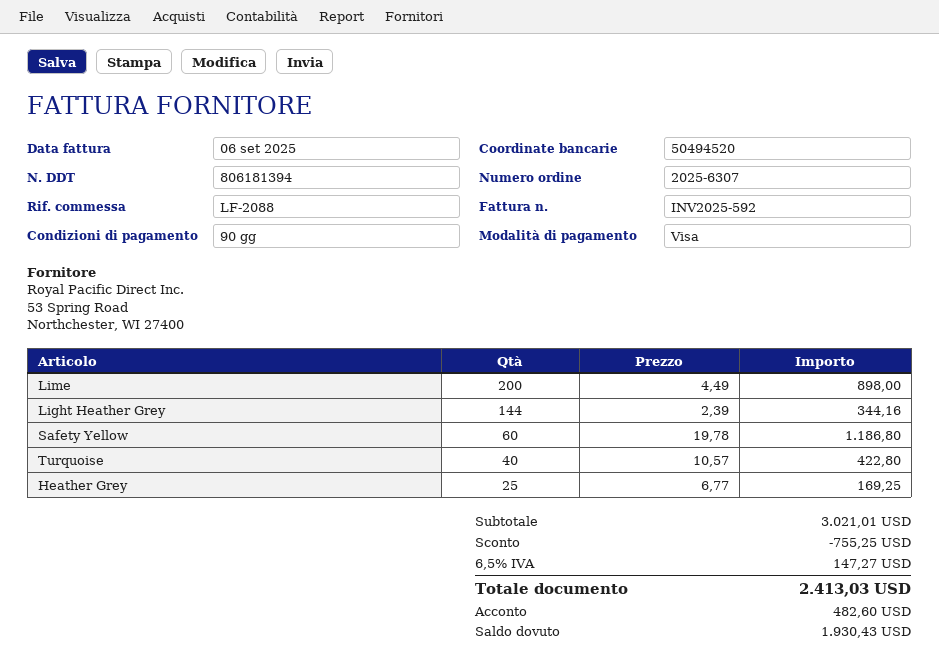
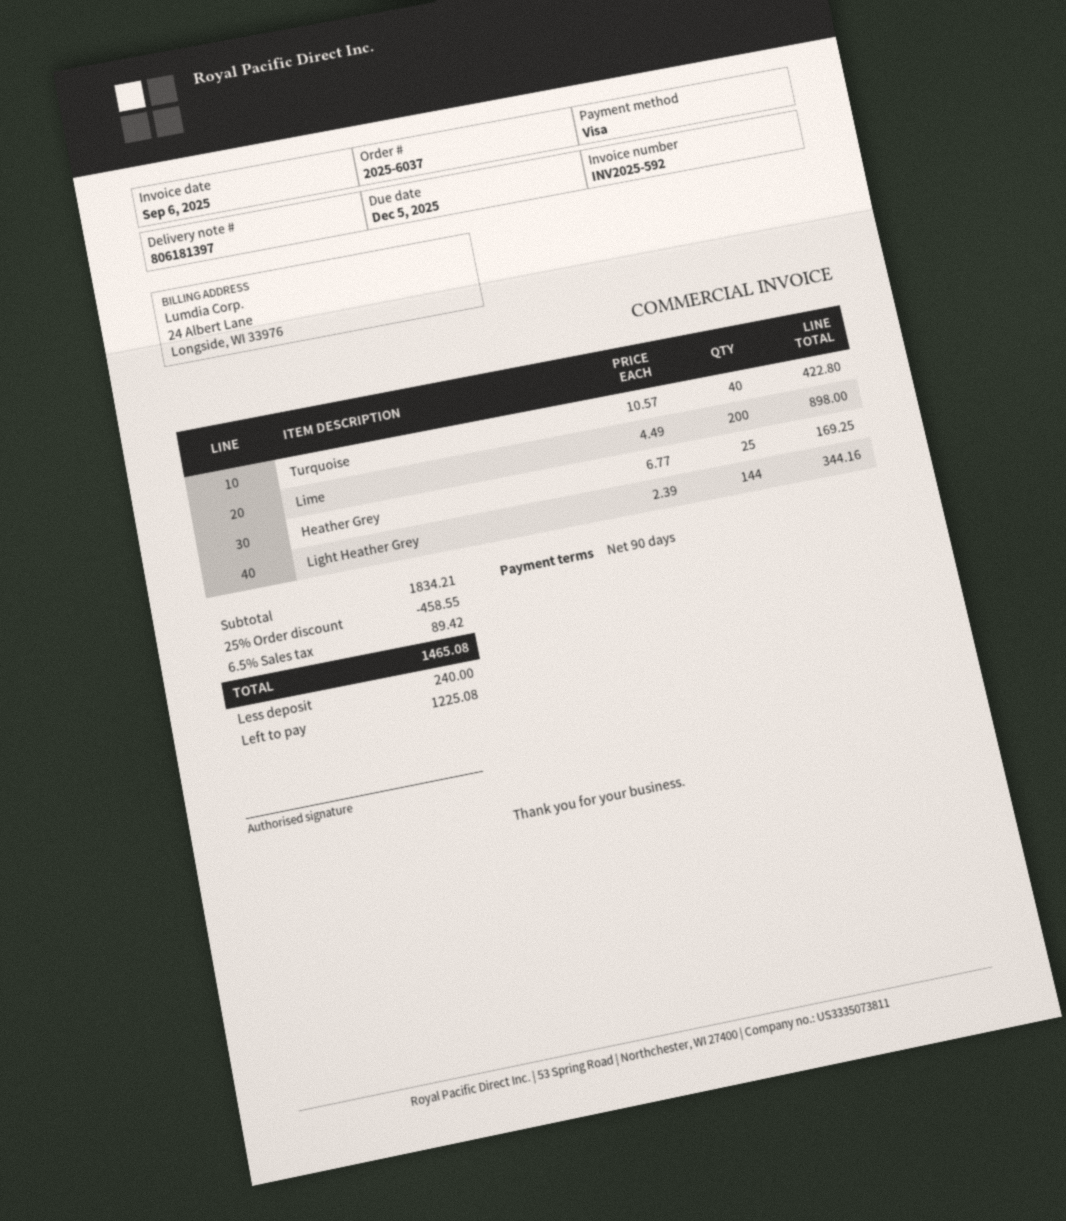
order number: 2025-6307 -> 2025-6037
delivery note number: 806181394 -> 806181397
Safety Yellow: 60 x 19.78 = 1186.80 -> none
subtotal: 3021.01 -> 1834.21
discount: 755.25 -> 458.55
tax: 6.5% = 147.27 -> 6.5% = 89.42
total: 2413.03 -> 1465.08
deposit: 482.60 -> 240.00
balance: 1930.43 -> 1225.08

